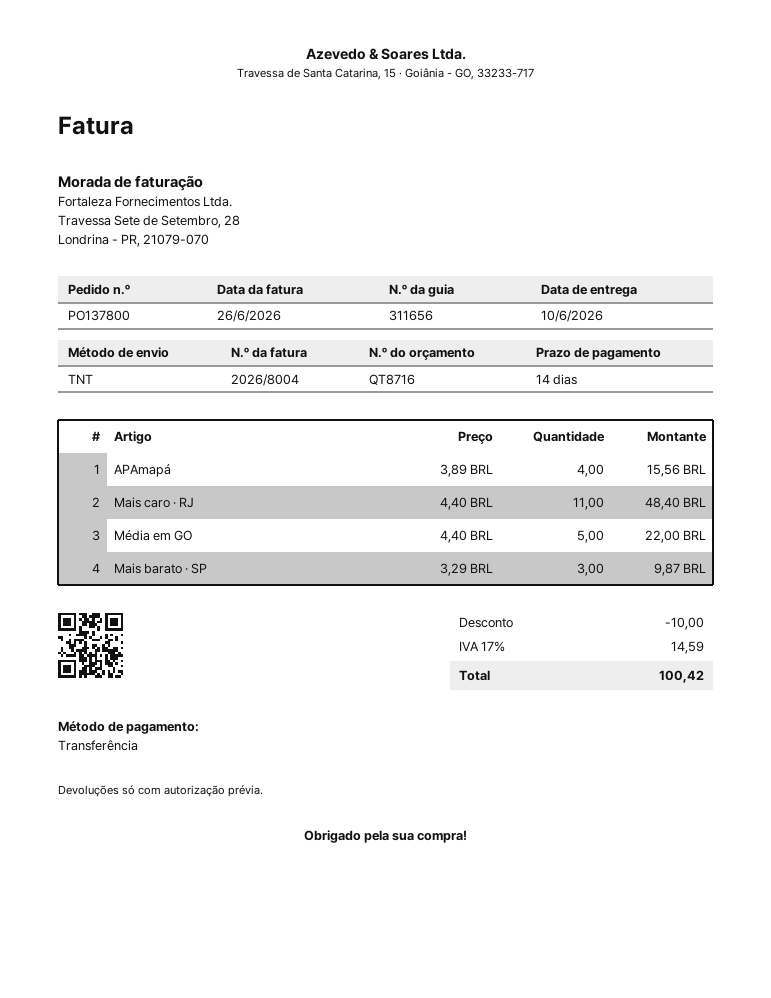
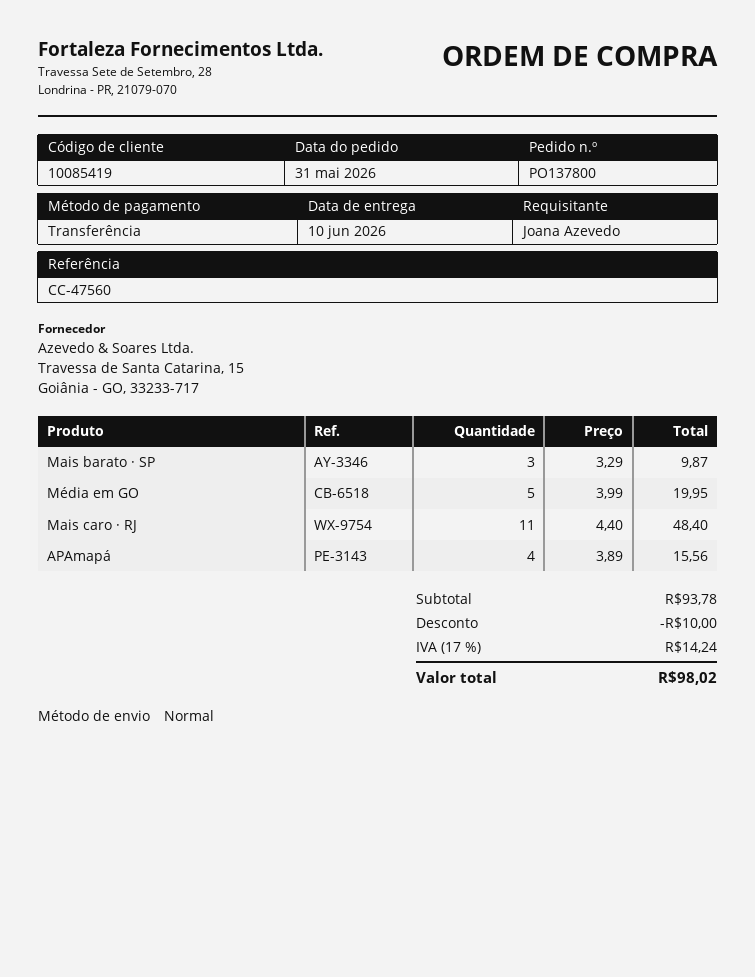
shipping method: TNT -> standard
Média em GO: 5 x 4.40 = 22.00 -> 5 x 3.99 = 19.95
tax: 17% = 14.59 -> 17% = 14.24
total: 100.42 -> 98.02

